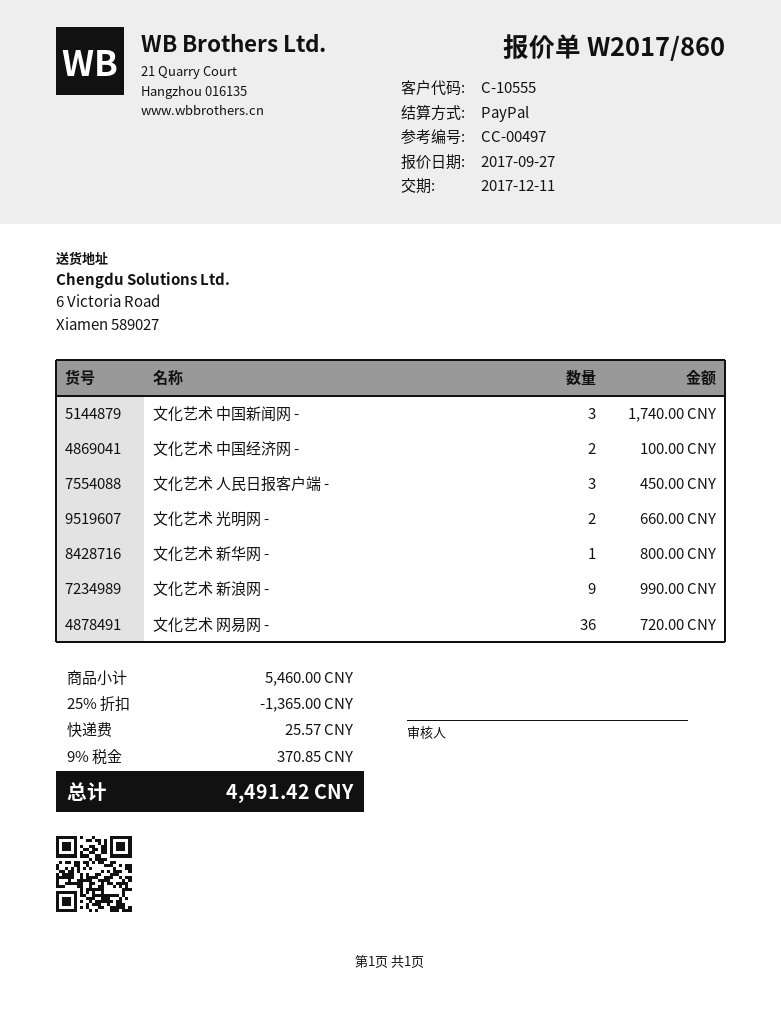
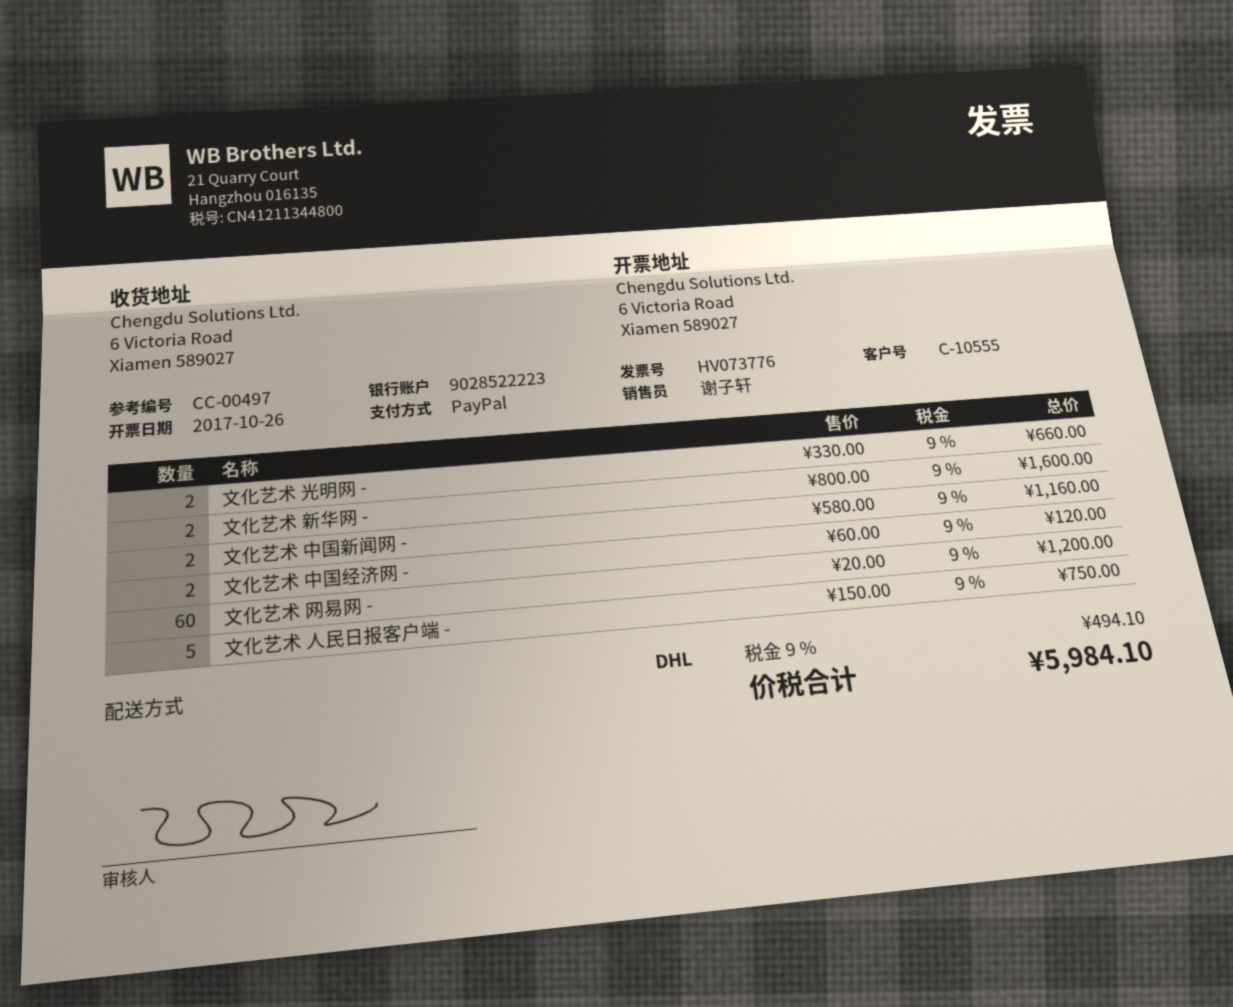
文化艺术 中国新闻网 -: 3 for 1740.00 -> 2 for 1160.00
文化艺术 中国经济网 -: 2 for 100.00 -> 2 for 120.00
文化艺术 人民日报客户端 -: 3 for 450.00 -> 5 for 750.00
文化艺术 新华网 -: 1 for 800.00 -> 2 for 1600.00
文化艺术 新浪网 -: 9 for 990.00 -> none
文化艺术 网易网 -: 36 for 720.00 -> 60 for 1200.00
discount: 25% = 1365.00 -> none
shipping: 25.57 -> none
tax: 9% = 370.85 -> 9% = 494.10
total: 4491.42 -> 5984.10

